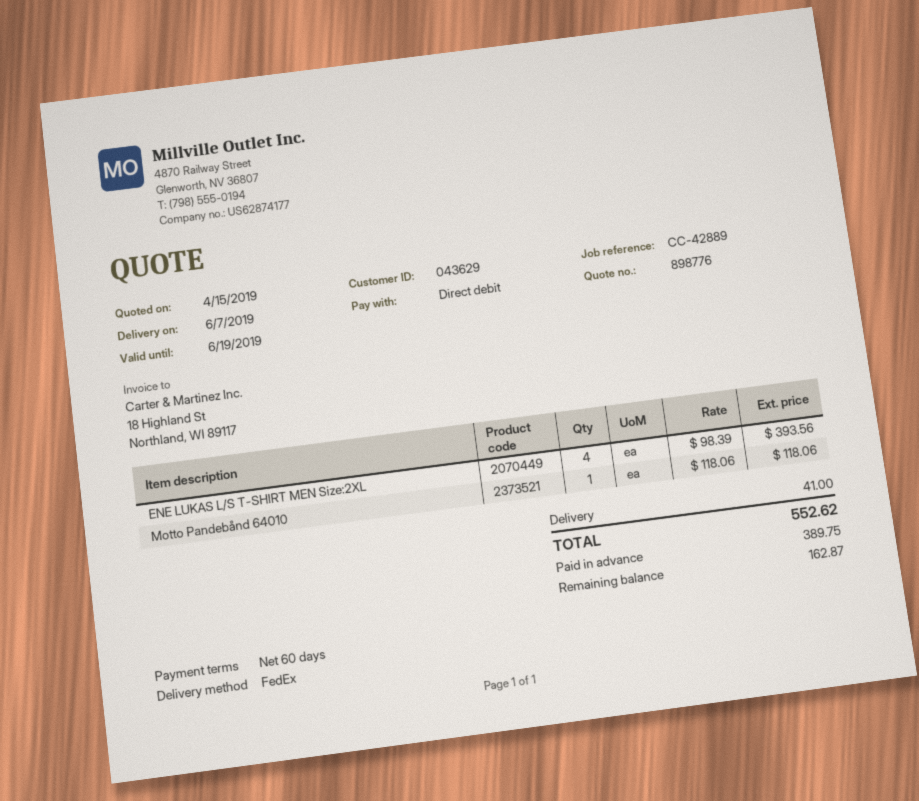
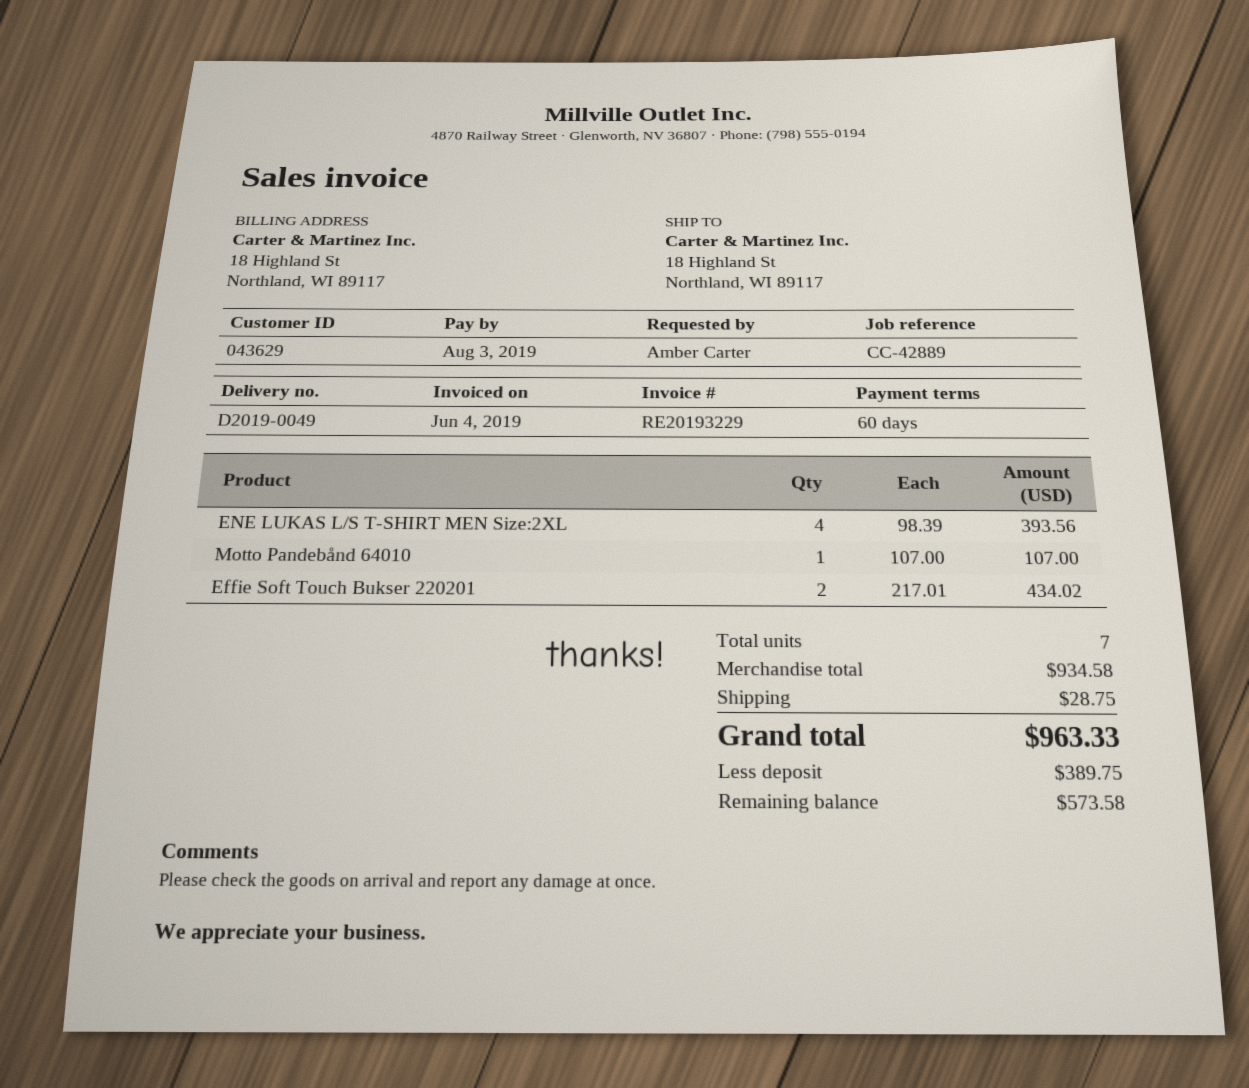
Motto Pandebånd 64010: 1 x 118.06 = 118.06 -> 1 x 107.00 = 107.00
Effie Soft Touch Bukser 220201: none -> 2 x 217.01 = 434.02
shipping: 41.00 -> 28.75
total: 552.62 -> 963.33
balance: 162.87 -> 573.58

